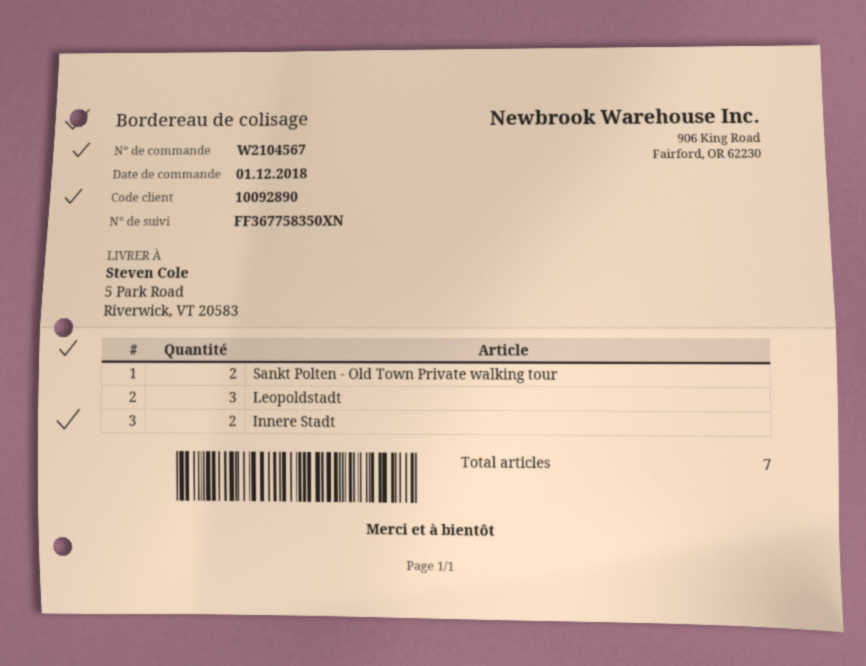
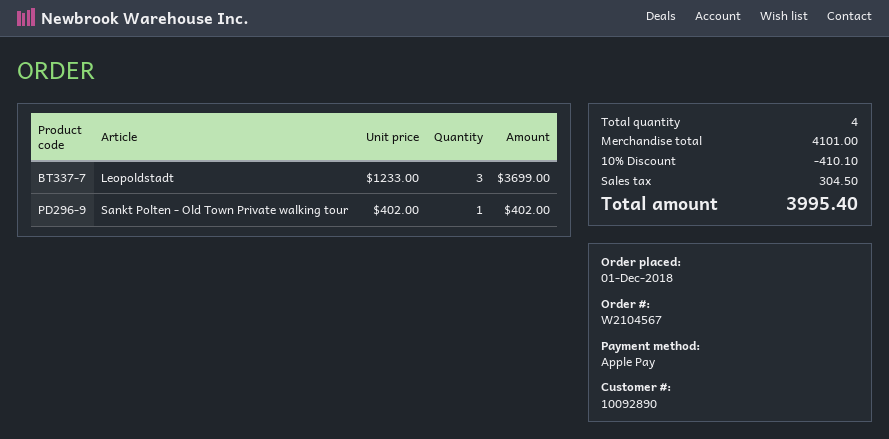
Sankt Polten - Old Town Private walking tour: 2 -> 1
Innere Stadt: 2 -> none
total quantity: 7 -> 4

